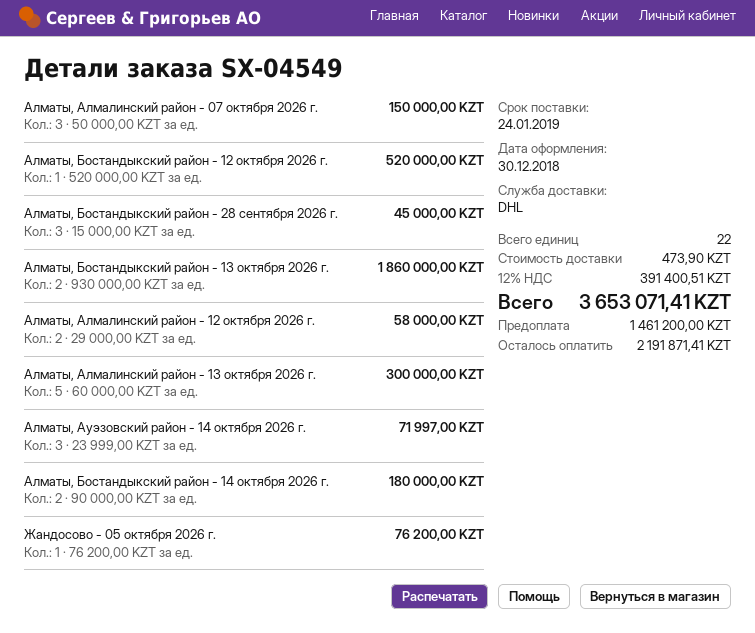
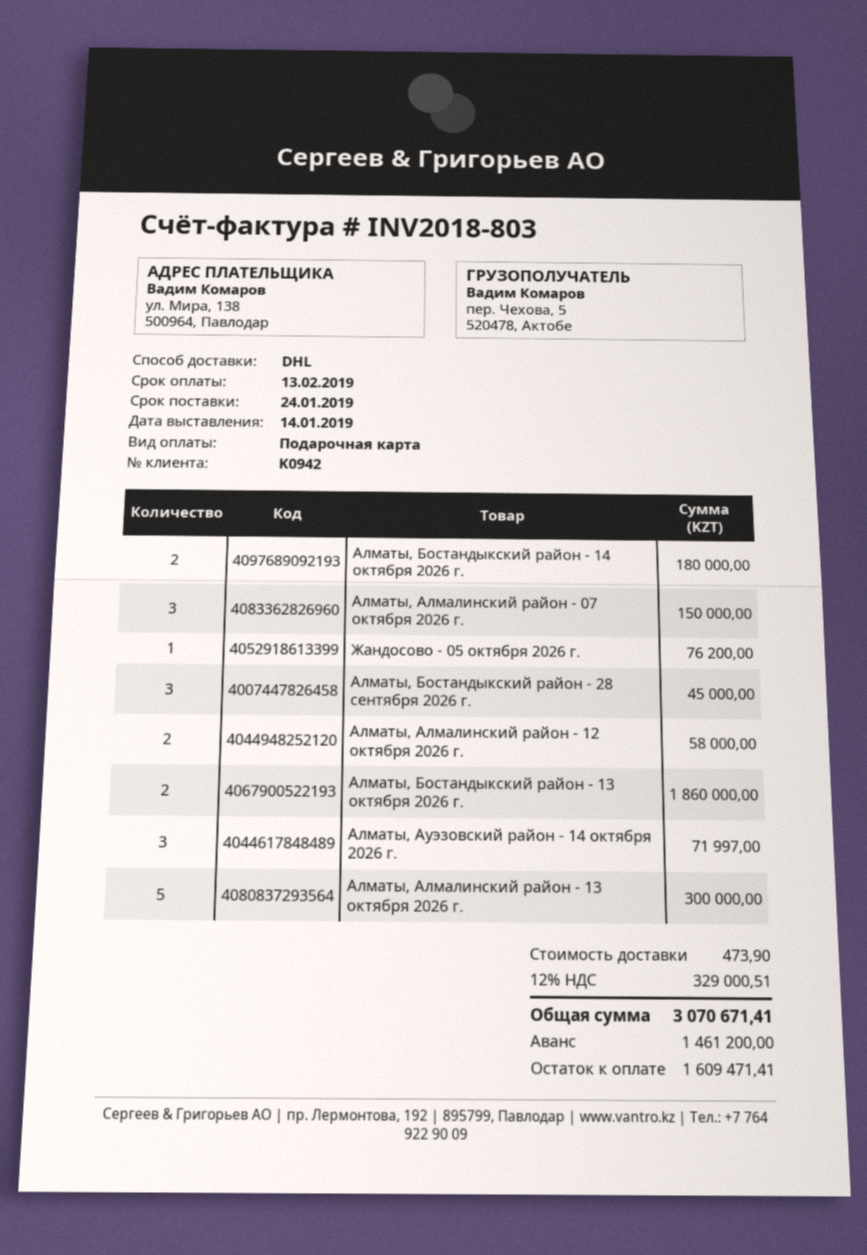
Алматы, Бостандыкский район - 12 октября 2026 г.: 1 for 520000.00 -> none
tax: 12% = 391400.51 -> 12% = 329000.51
total: 3653071.41 -> 3070671.41
balance: 2191871.41 -> 1609471.41

